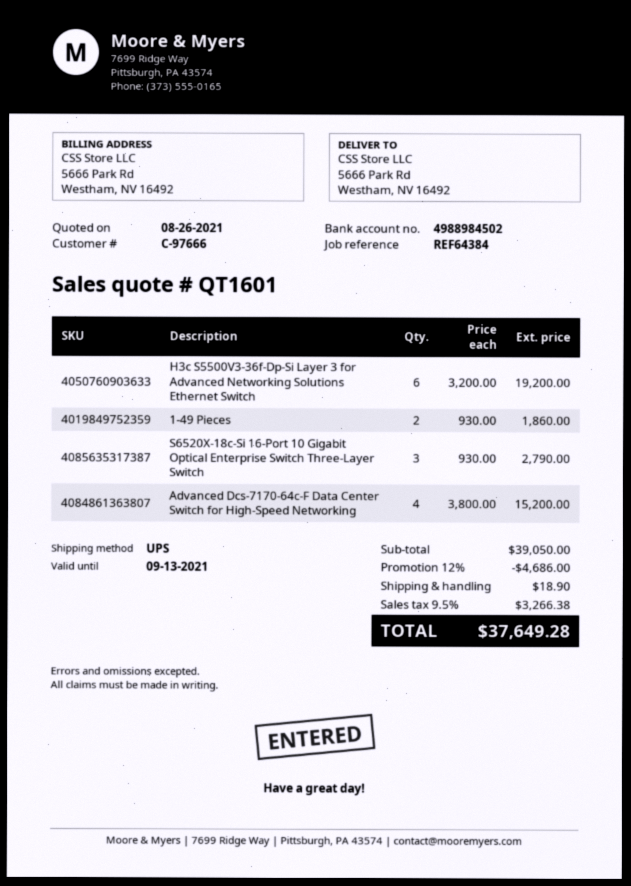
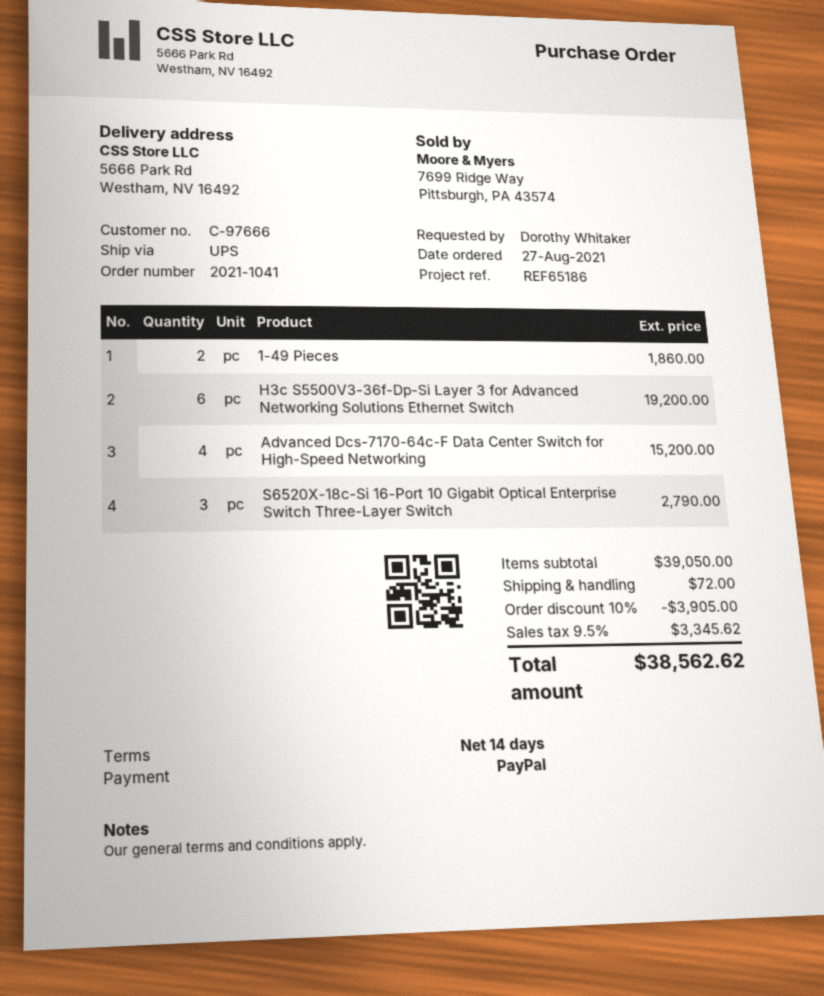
reference: REF64384 -> REF65186
discount: 12% = 4686.00 -> 10% = 3905.00
shipping: 18.90 -> 72.00
tax: 9.5% = 3266.38 -> 9.5% = 3345.62
total: 37649.28 -> 38562.62

